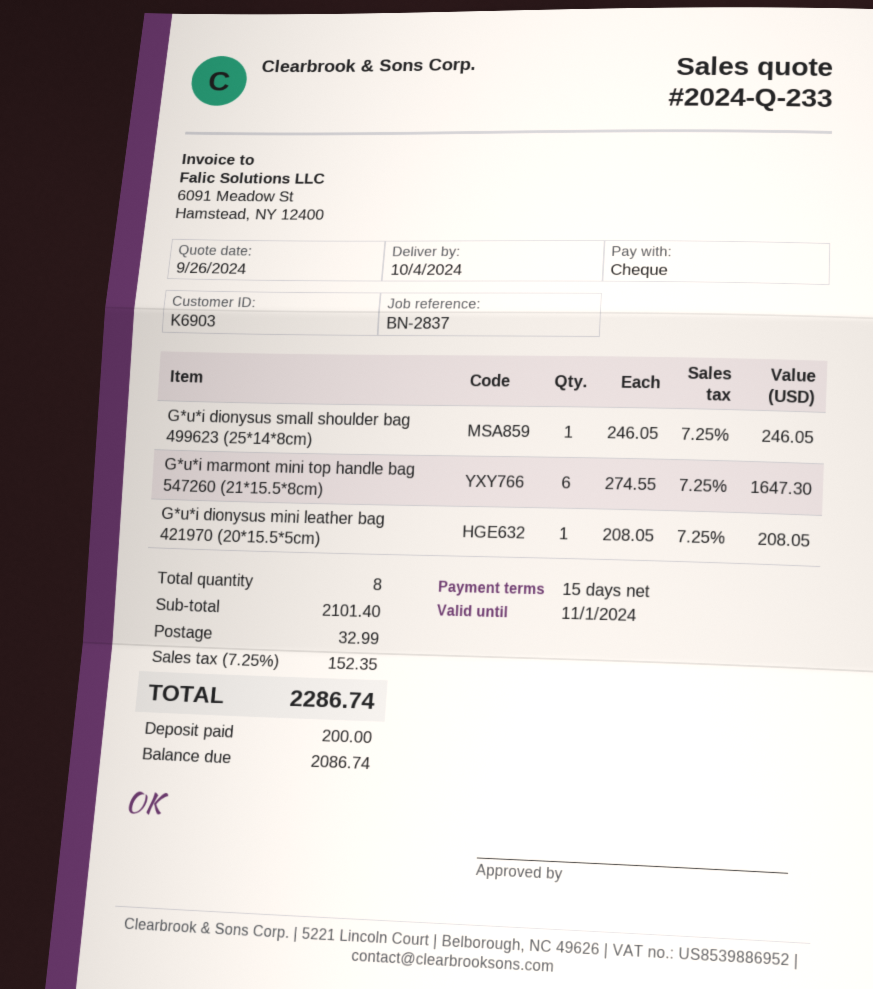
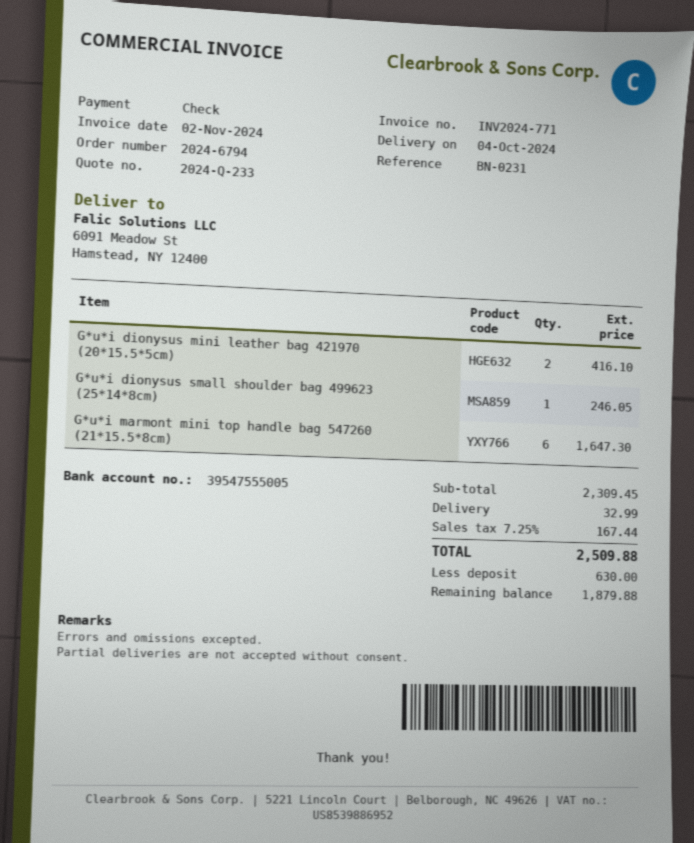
reference: BN-2837 -> BN-0231
G*u*i dionysus mini leather bag 421970 (20*15.5*5cm): 1 for 208.05 -> 2 for 416.10
subtotal: 2101.40 -> 2309.45
tax: 7.25% = 152.35 -> 7.25% = 167.44
total: 2286.74 -> 2509.88
deposit: 200.00 -> 630.00
balance: 2086.74 -> 1879.88

